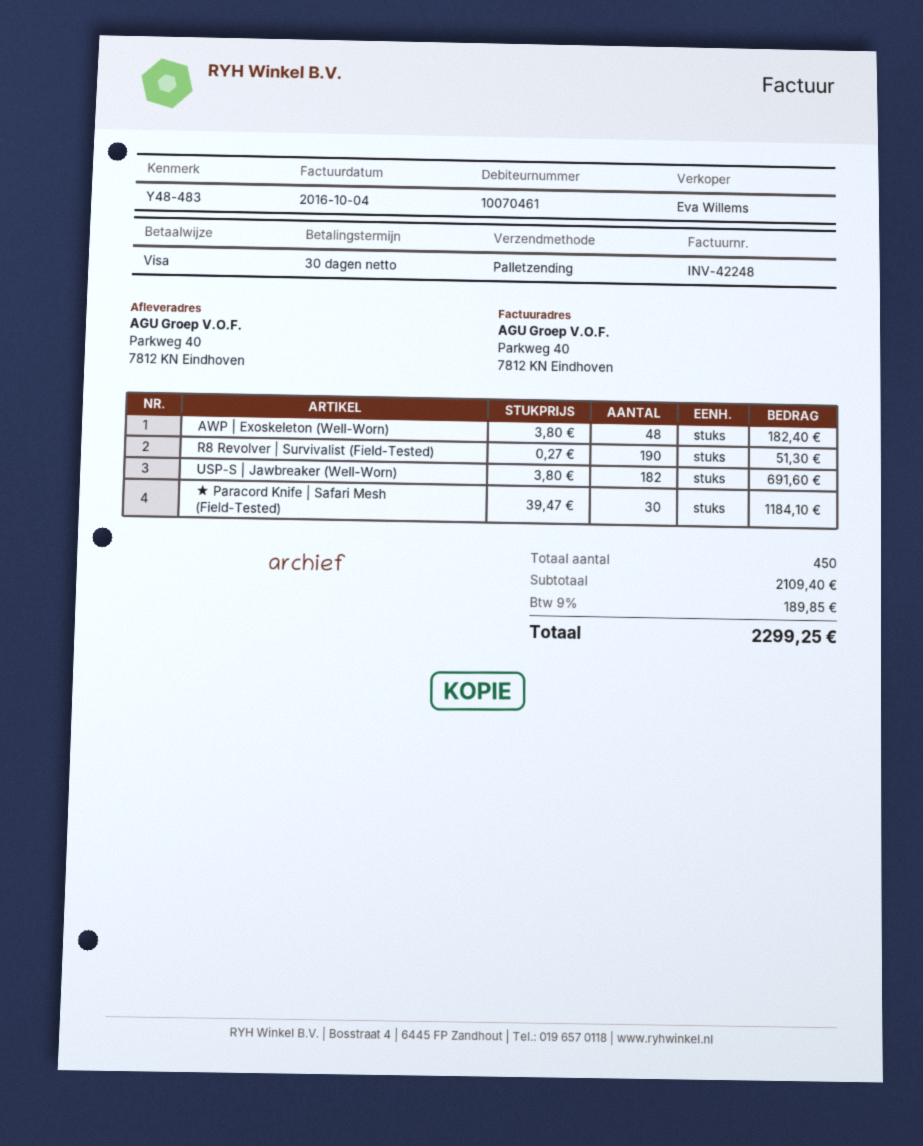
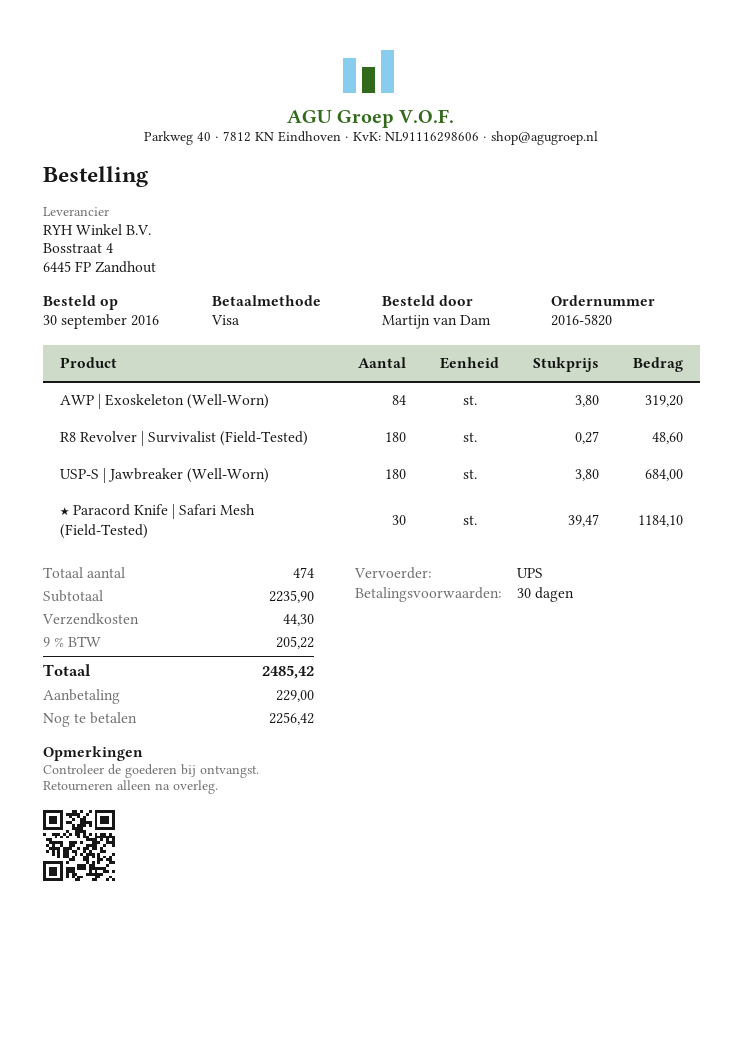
shipping method: pallet freight -> UPS
AWP | Exoskeleton (Well-Worn): 48 x 3.80 = 182.40 -> 84 x 3.80 = 319.20
R8 Revolver | Survivalist (Field-Tested): 190 x 0.27 = 51.30 -> 180 x 0.27 = 48.60
USP-S | Jawbreaker (Well-Worn): 182 x 3.80 = 691.60 -> 180 x 3.80 = 684.00
total quantity: 450 -> 474
subtotal: 2109.40 -> 2235.90
shipping: none -> 44.30
tax: 9% = 189.85 -> 9% = 205.22
total: 2299.25 -> 2485.42

